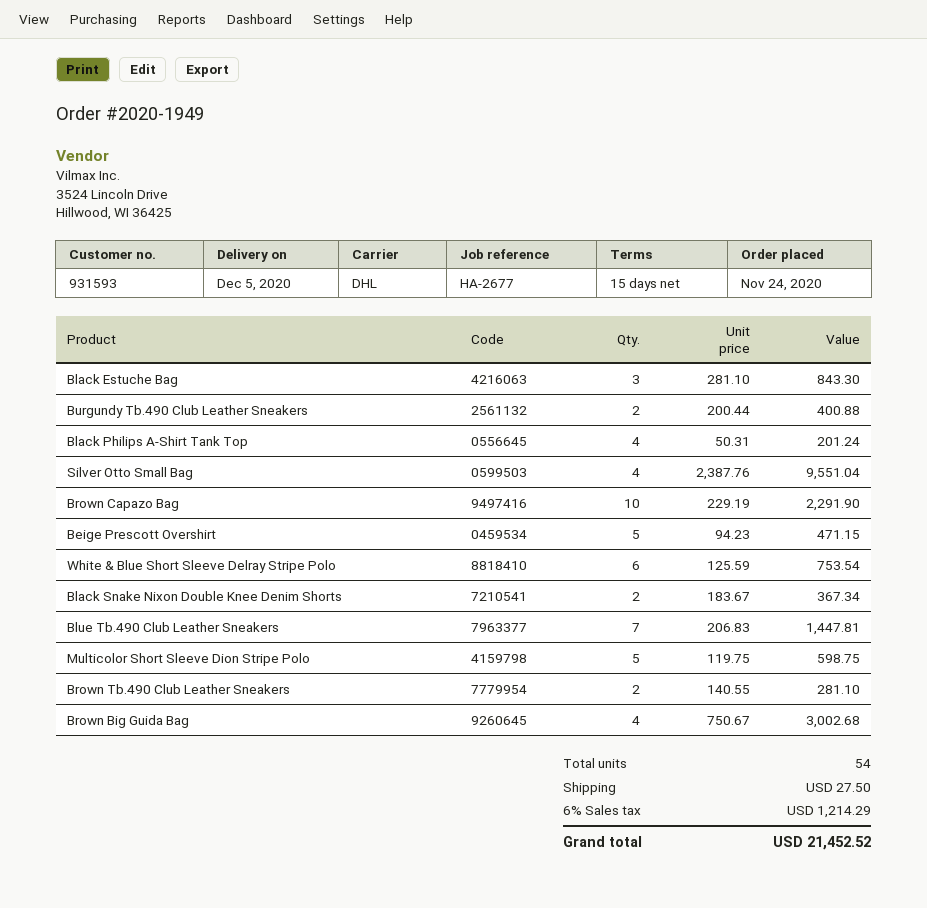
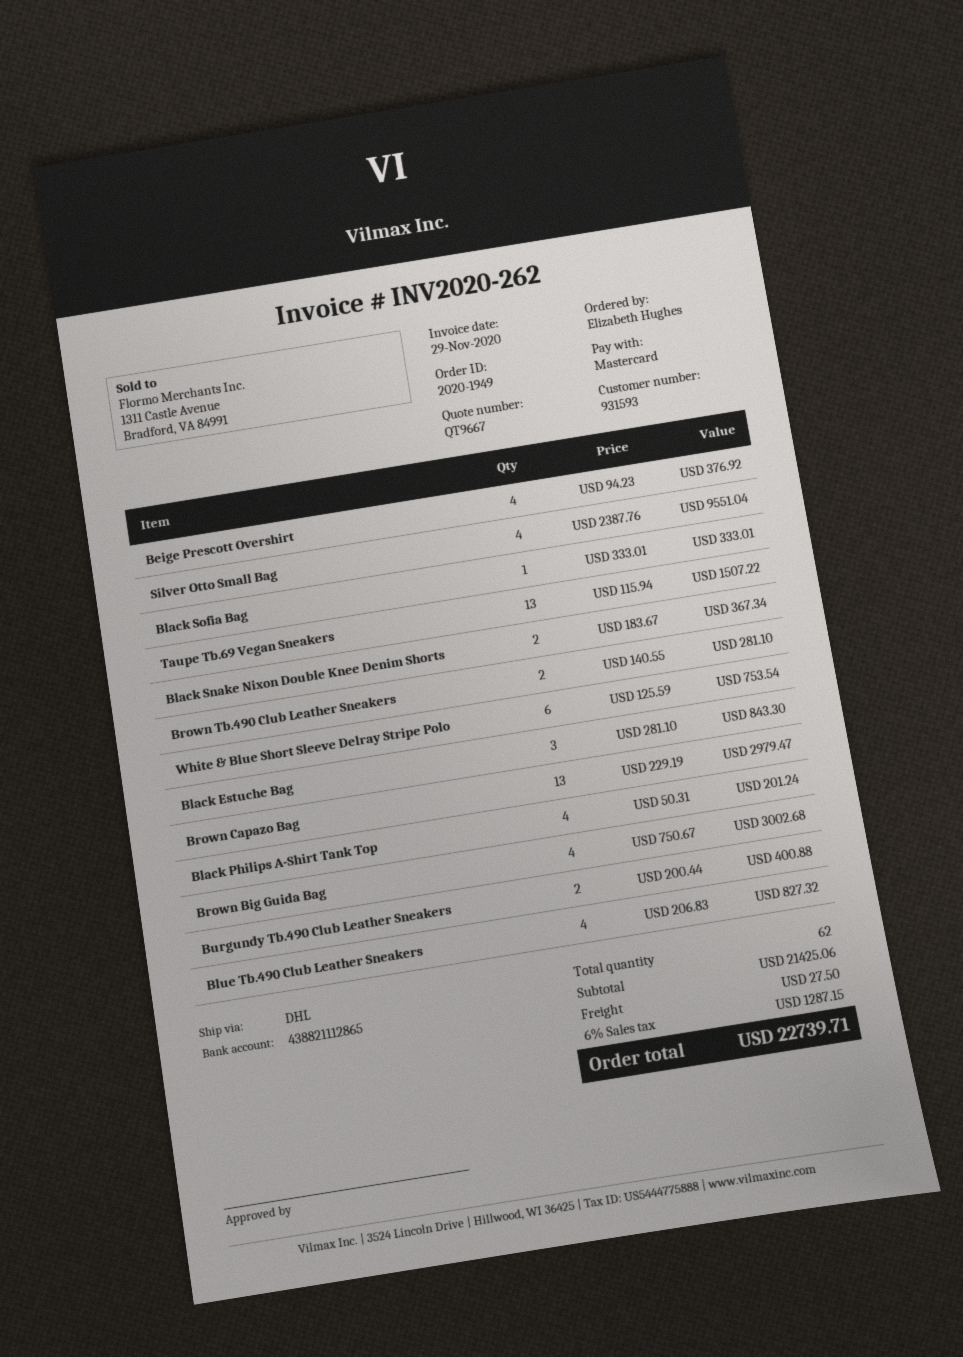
Brown Capazo Bag: 10 x 229.19 = 2291.90 -> 13 x 229.19 = 2979.47
Beige Prescott Overshirt: 5 x 94.23 = 471.15 -> 4 x 94.23 = 376.92
Blue Tb.490 Club Leather Sneakers: 7 x 206.83 = 1447.81 -> 4 x 206.83 = 827.32
Multicolor Short Sleeve Dion Stripe Polo: 5 x 119.75 = 598.75 -> none
Black Sofia Bag: none -> 1 x 333.01 = 333.01
Taupe Tb.69 Vegan Sneakers: none -> 13 x 115.94 = 1507.22
total quantity: 54 -> 62
tax: 6% = 1214.29 -> 6% = 1287.15
total: 21452.52 -> 22739.71

